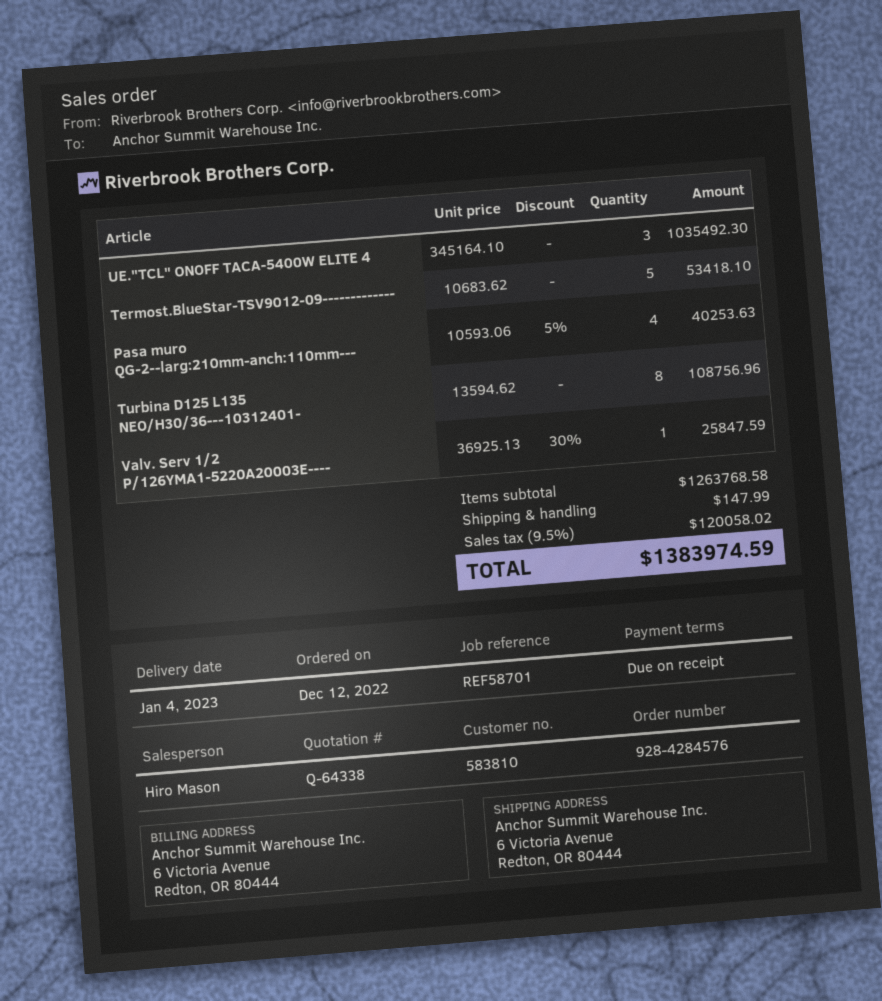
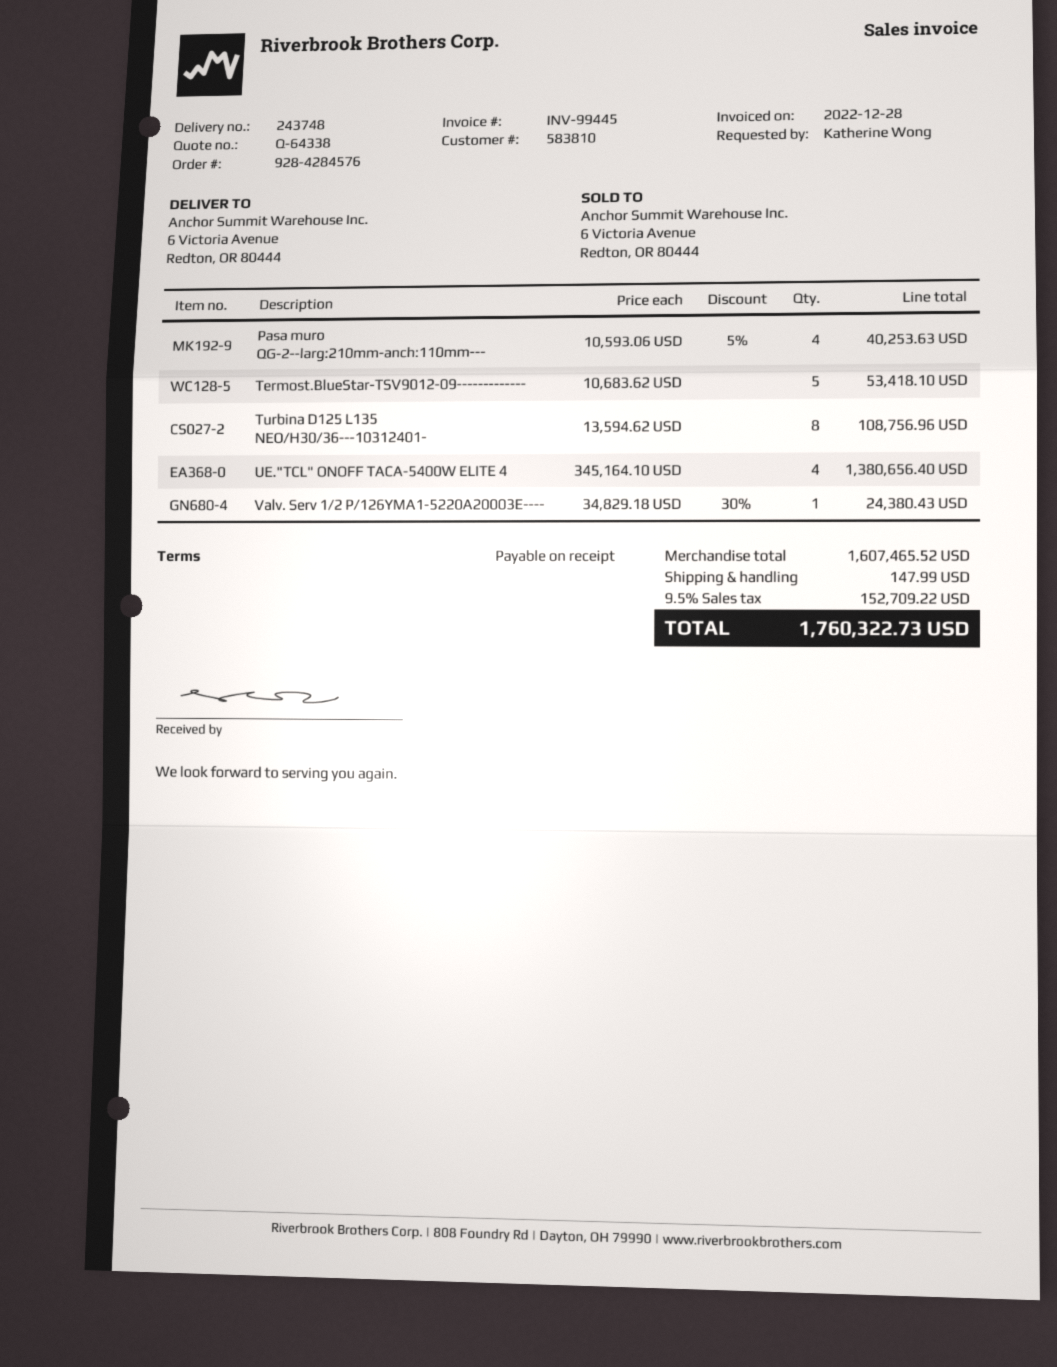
UE."TCL" ONOFF TACA-5400W ELITE 4: 3 x 345164.10 = 1035492.30 -> 4 x 345164.10 = 1380656.40
Valv. Serv 1/2 P/126YMA1-5220A20003E----: 1 x 36925.13 - 30% = 25847.59 -> 1 x 34829.18 - 30% = 24380.43
subtotal: 1263768.58 -> 1607465.52
tax: 9.5% = 120058.02 -> 9.5% = 152709.22
total: 1383974.59 -> 1760322.73

